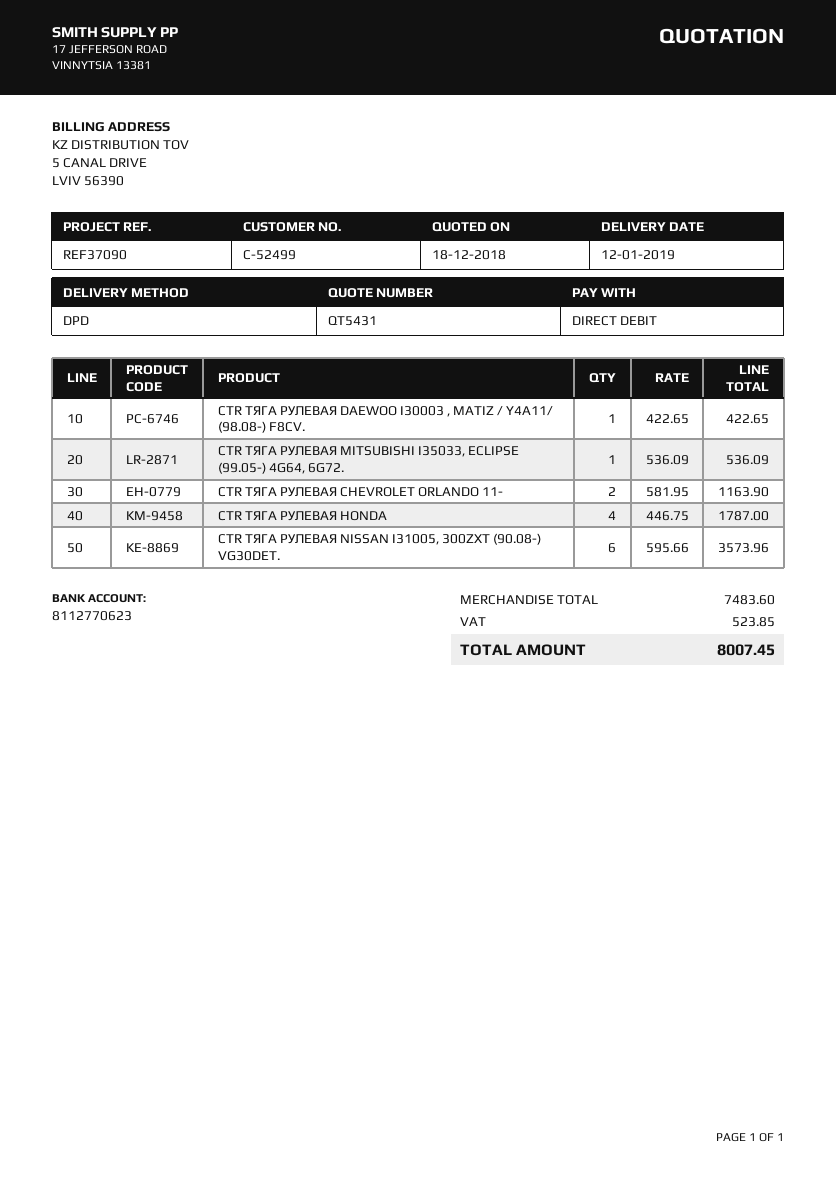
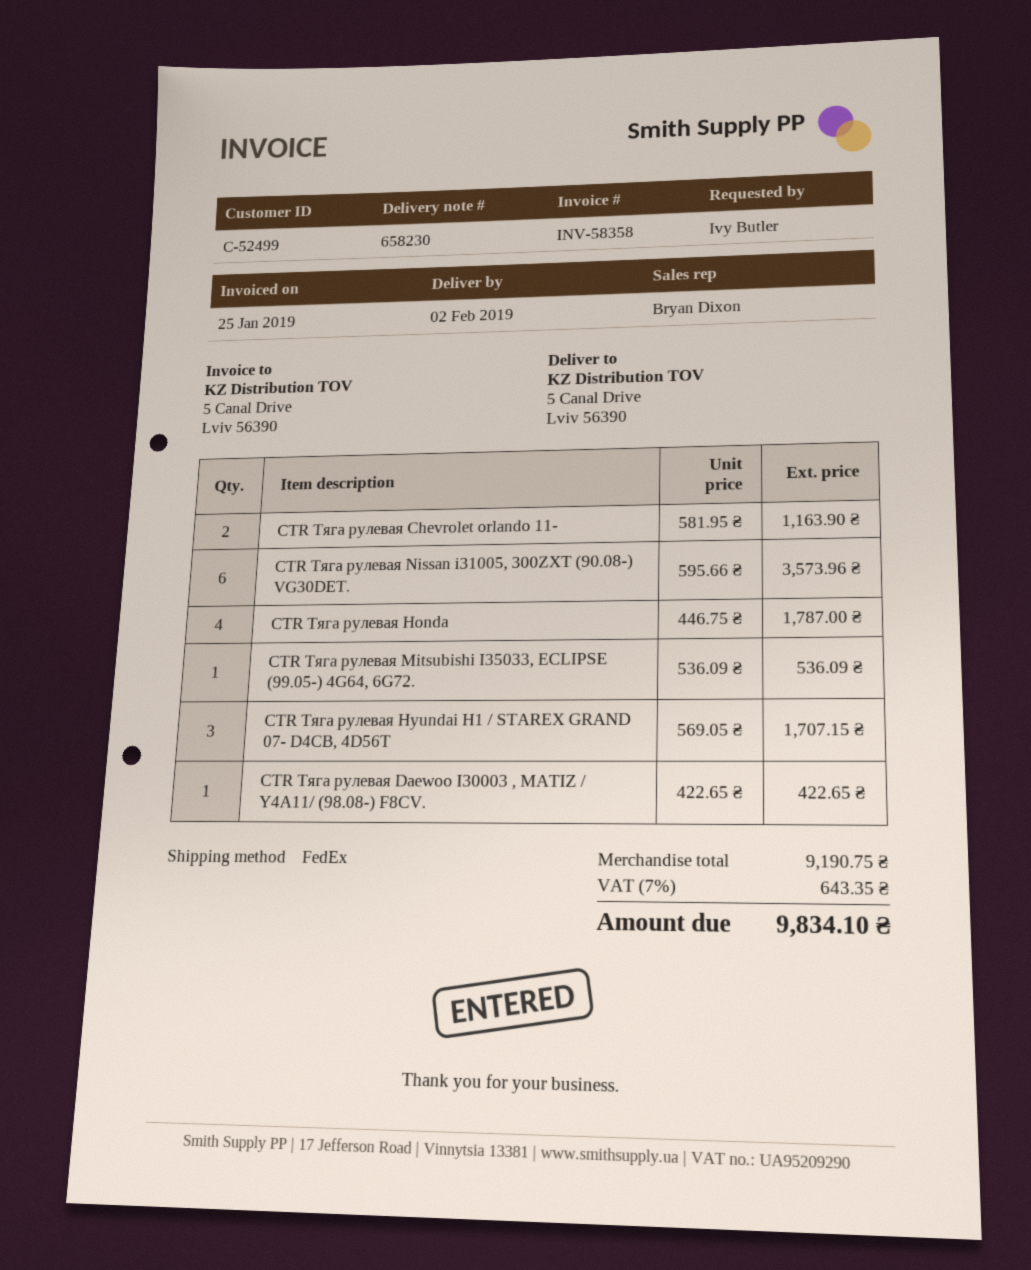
delivery date: 2019-01-12 -> 2019-02-02
shipping method: DPD -> FedEx
CTR Тяга рулевая Hyundai H1 / STAREX GRAND 07- D4CB, 4D56T: none -> 3 x 569.05 = 1707.15
subtotal: 7483.60 -> 9190.75
tax: 523.85 -> 643.35
total: 8007.45 -> 9834.10

